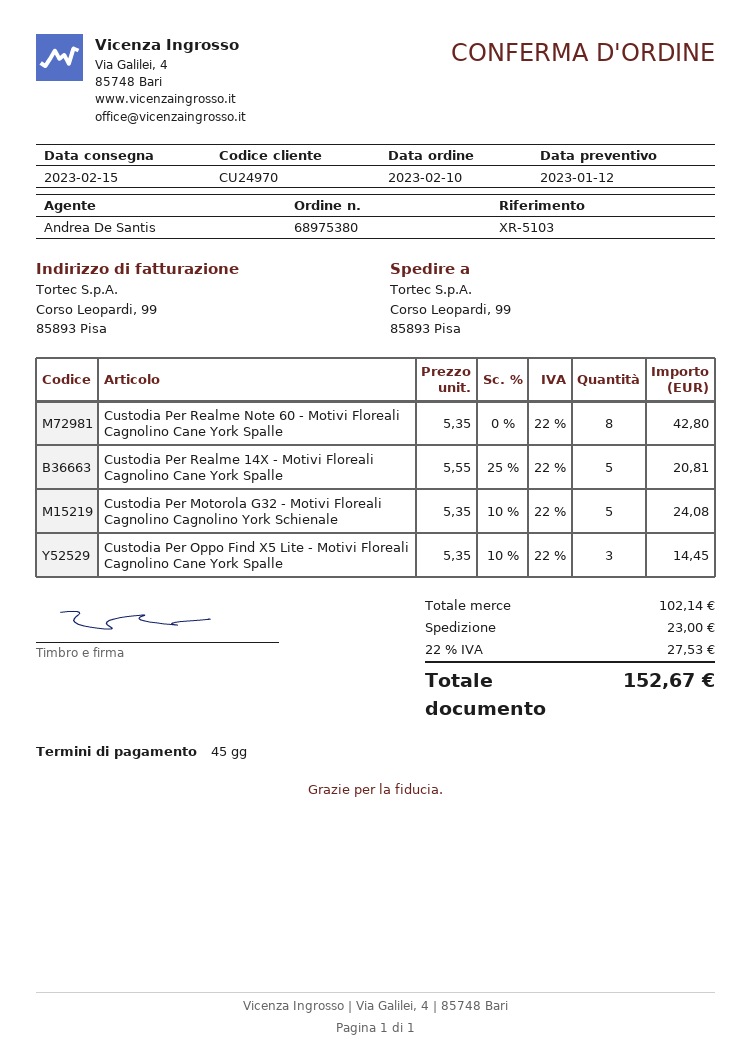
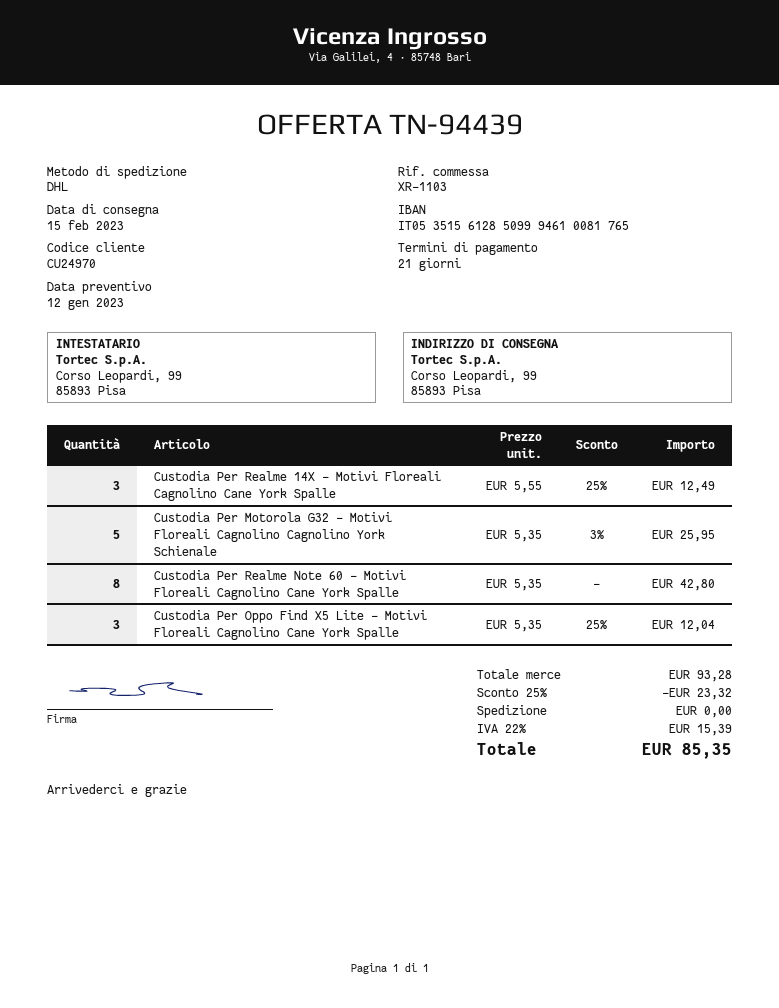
payment terms: 45 days -> 21 days
reference: XR-5103 -> XR-1103
Custodia Per Realme 14X - Motivi Floreali Cagnolino Cane York Spalle: 5 x 5.55 - 25% = 20.81 -> 3 x 5.55 - 25% = 12.49
Custodia Per Motorola G32 - Motivi Floreali Cagnolino Cagnolino York Schienale: 5 x 5.35 - 10% = 24.08 -> 5 x 5.35 - 3% = 25.95
Custodia Per Oppo Find X5 Lite - Motivi Floreali Cagnolino Cane York Spalle: 3 x 5.35 - 10% = 14.45 -> 3 x 5.35 - 25% = 12.04
subtotal: 102.14 -> 93.28
discount: none -> 25% = 23.32
shipping: 23.00 -> 0.00
tax: 22% = 27.53 -> 22% = 15.39
total: 152.67 -> 85.35

